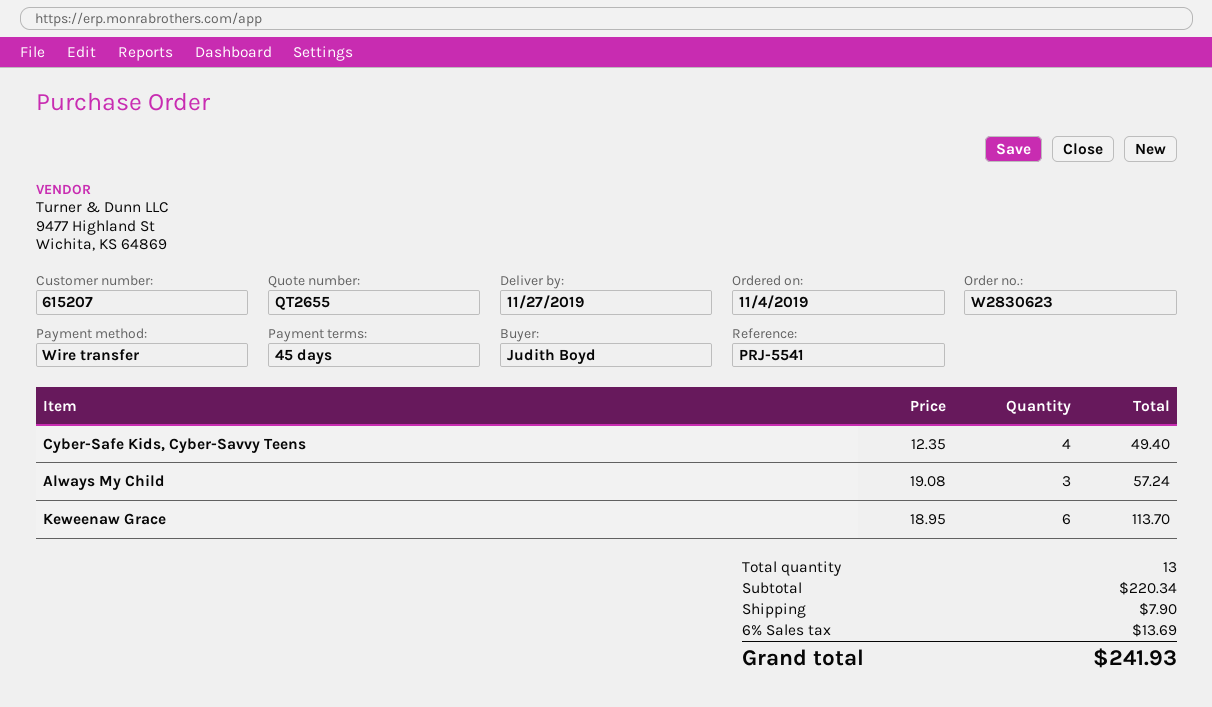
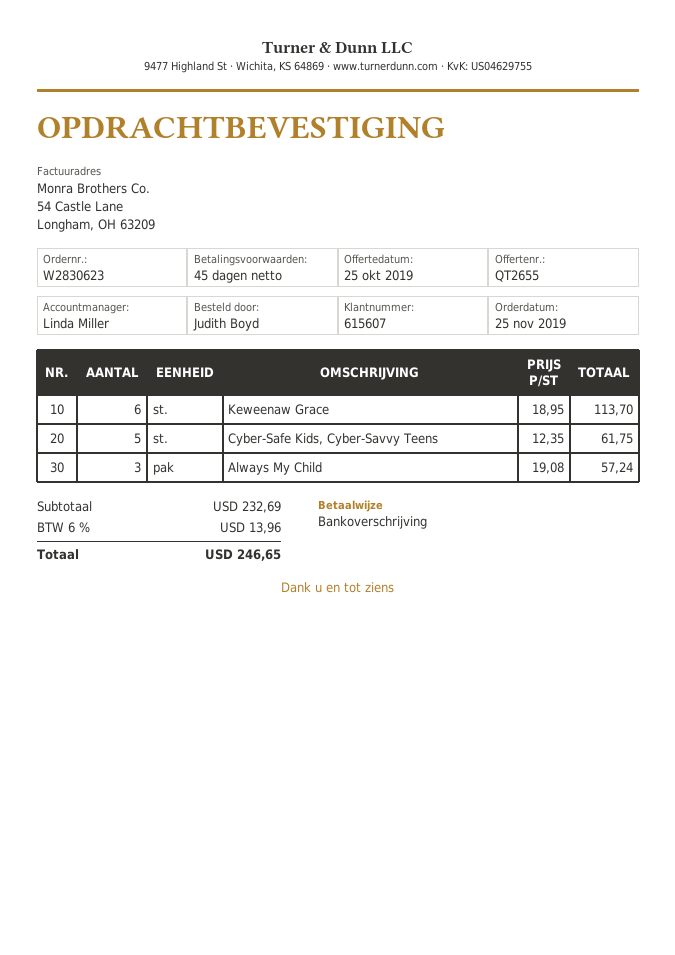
order date: 2019-11-04 -> 2019-11-25
customer number: 615207 -> 615607
Cyber-Safe Kids, Cyber-Savvy Teens: 4 x 12.35 = 49.40 -> 5 x 12.35 = 61.75
subtotal: 220.34 -> 232.69
shipping: 7.90 -> none
tax: 6% = 13.69 -> 6% = 13.96
total: 241.93 -> 246.65

